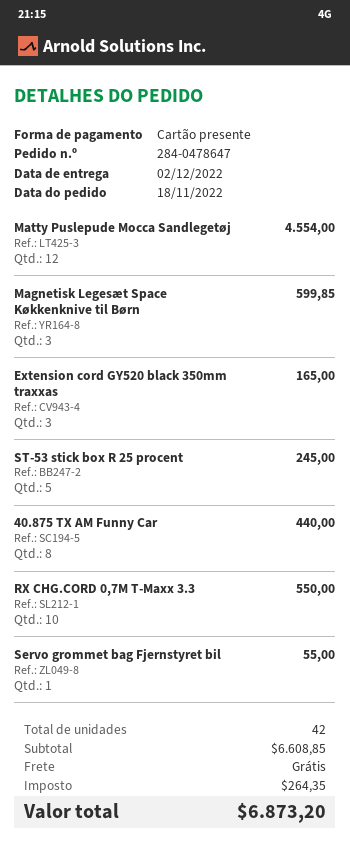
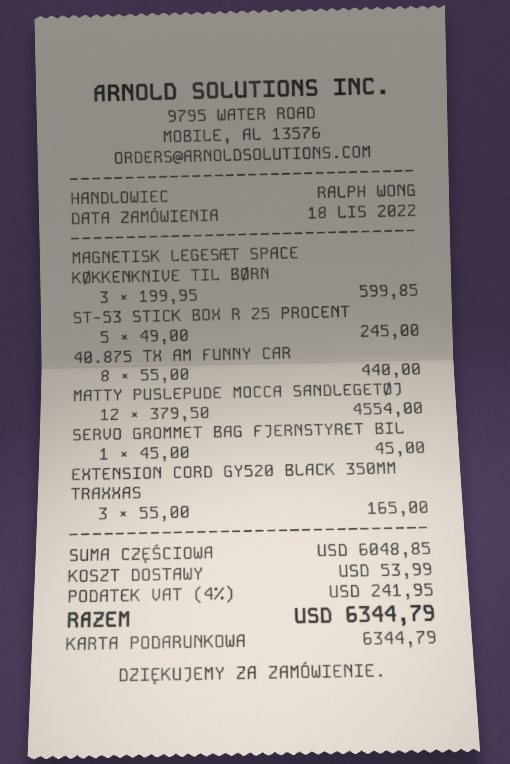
RX CHG.CORD 0,7M T-Maxx 3.3: 10 for 550.00 -> none
Servo grommet bag Fjernstyret bil: 1 for 55.00 -> 1 for 45.00
subtotal: 6608.85 -> 6048.85
shipping: 0.00 -> 53.99
tax: 264.35 -> 241.95
total: 6873.20 -> 6344.79

